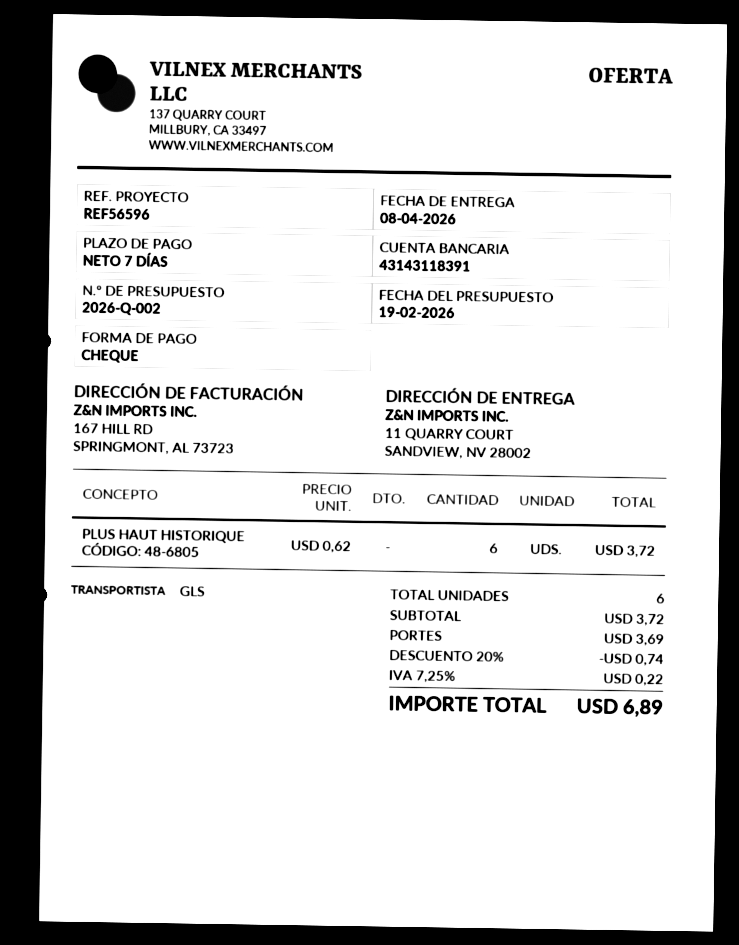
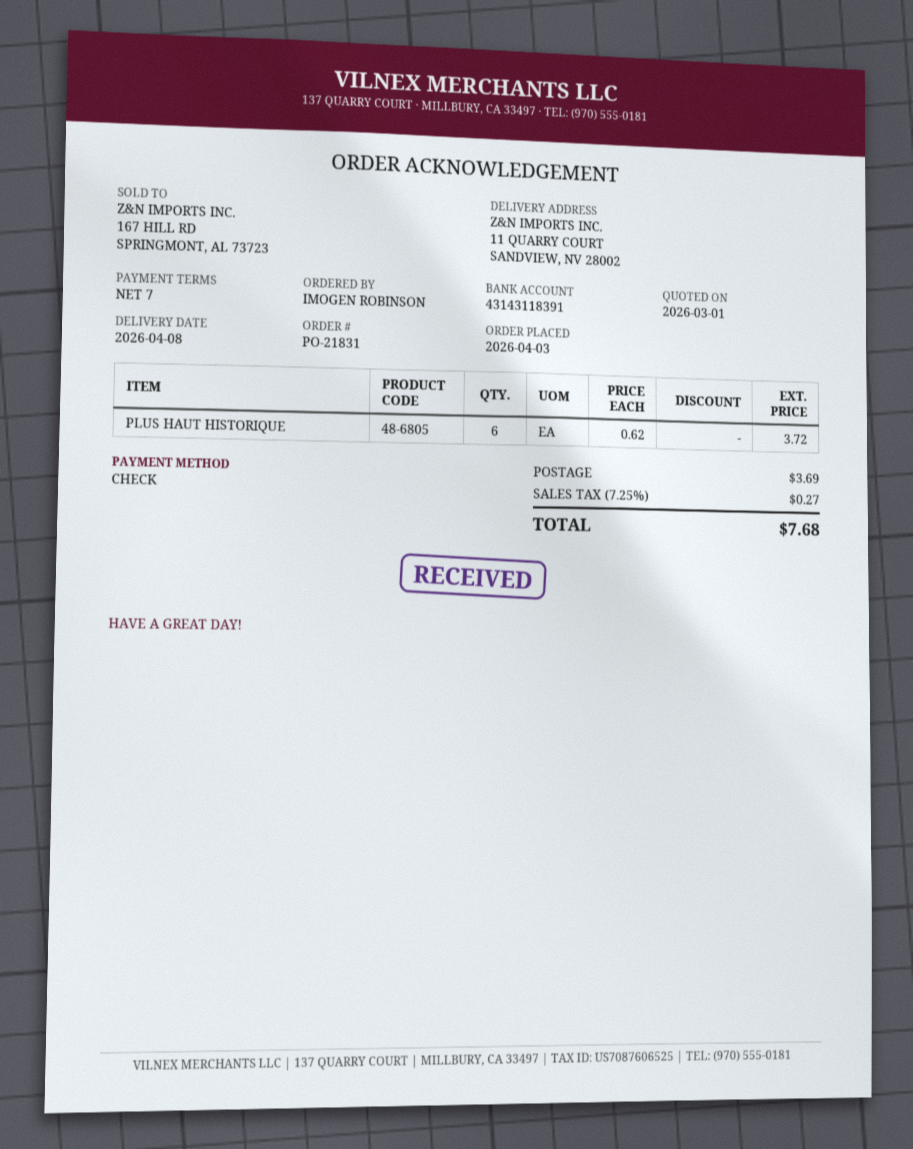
quote date: 2026-02-19 -> 2026-03-01
discount: 20% = 0.74 -> none
tax: 7.25% = 0.22 -> 7.25% = 0.27
total: 6.89 -> 7.68

